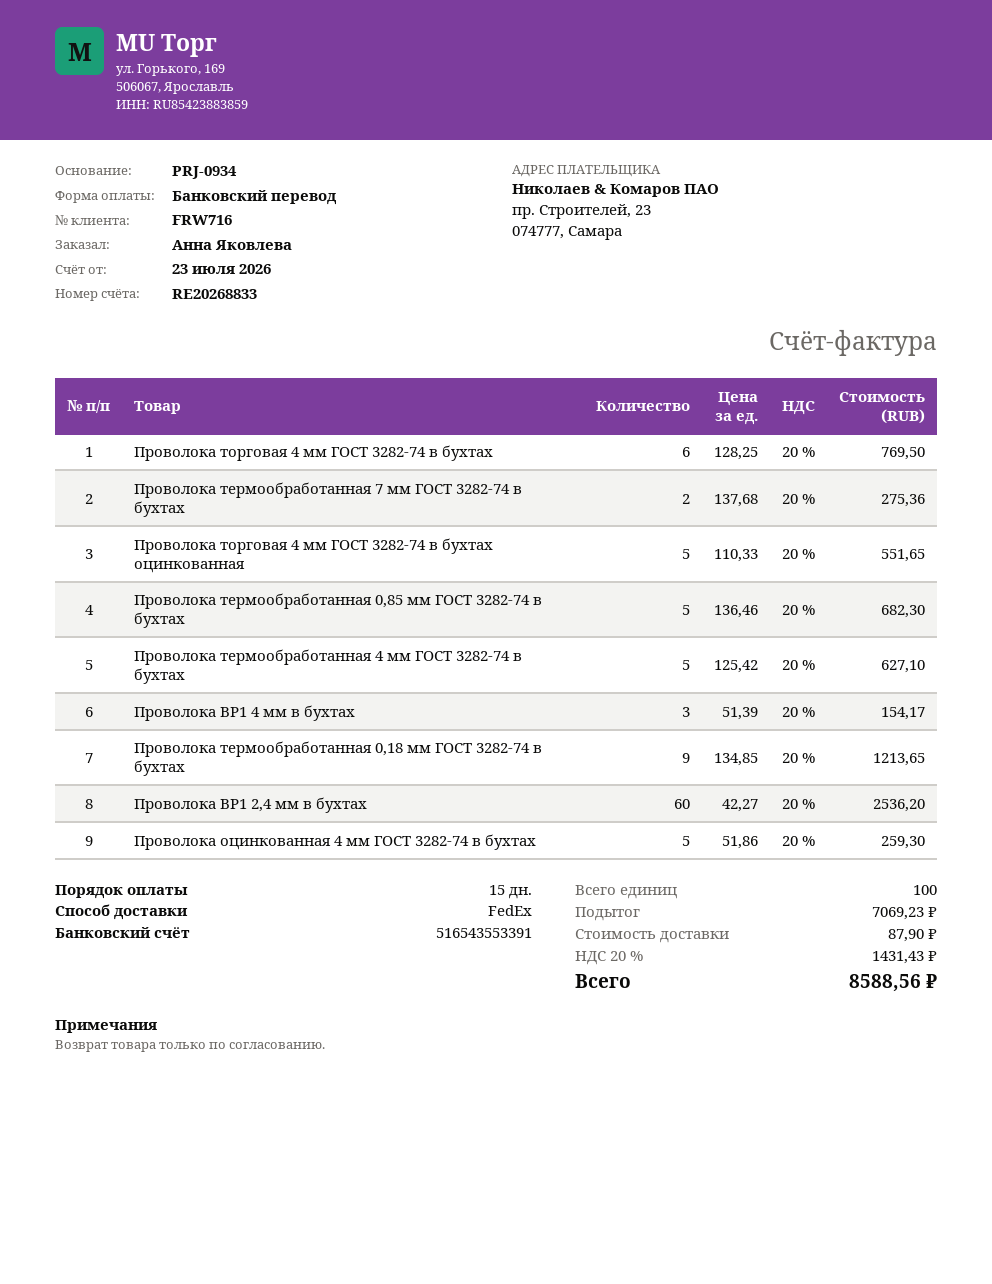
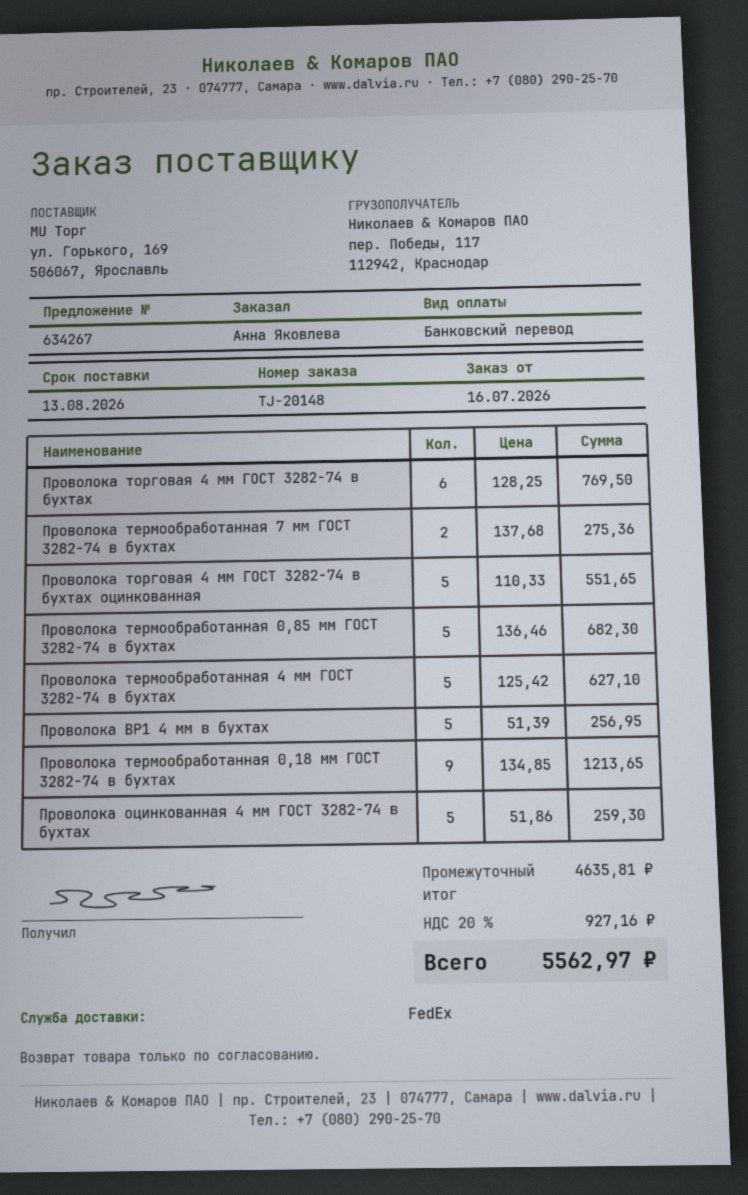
Проволока ВР1 4 мм в бухтах: 3 x 51.39 = 154.17 -> 5 x 51.39 = 256.95
Проволока ВР1 2,4 мм в бухтах: 60 x 42.27 = 2536.20 -> none
subtotal: 7069.23 -> 4635.81
shipping: 87.90 -> none
tax: 20% = 1431.43 -> 20% = 927.16
total: 8588.56 -> 5562.97

